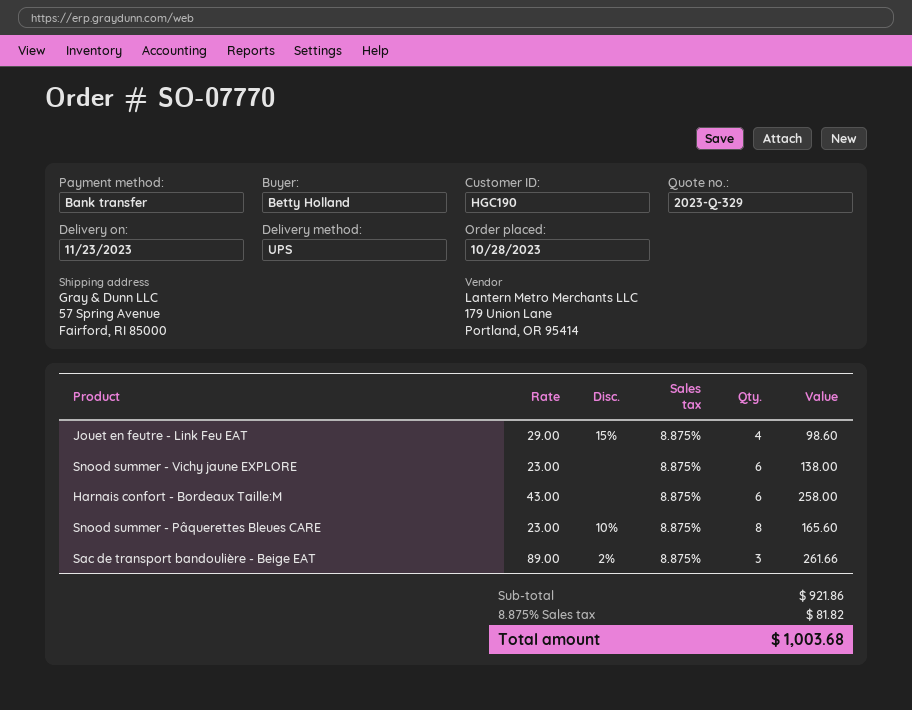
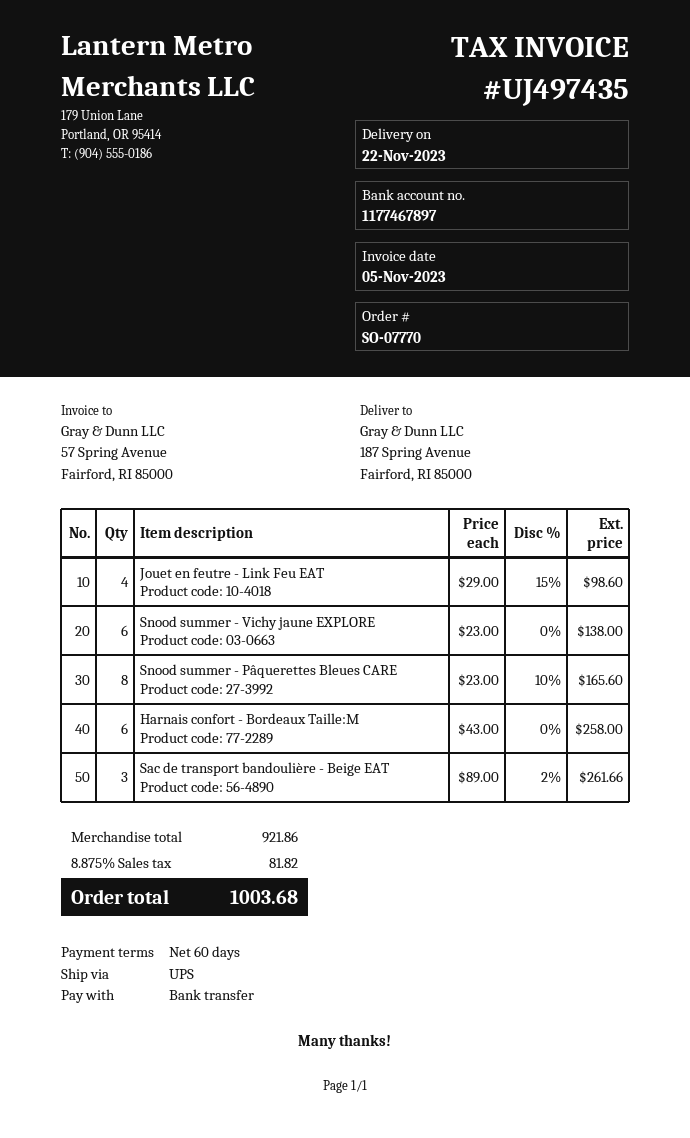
delivery date: 2023-11-23 -> 2023-11-22
ship to: 57 Spring Avenue, Fairford, RI 85000 -> 187 Spring Avenue, Fairford, RI 85000

